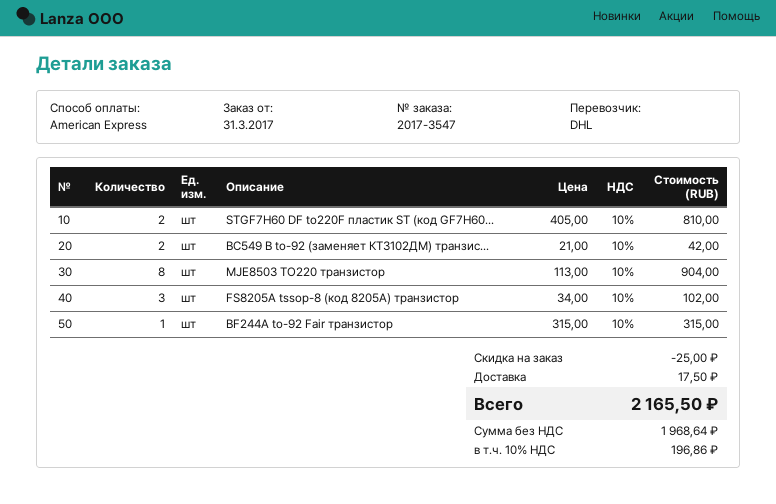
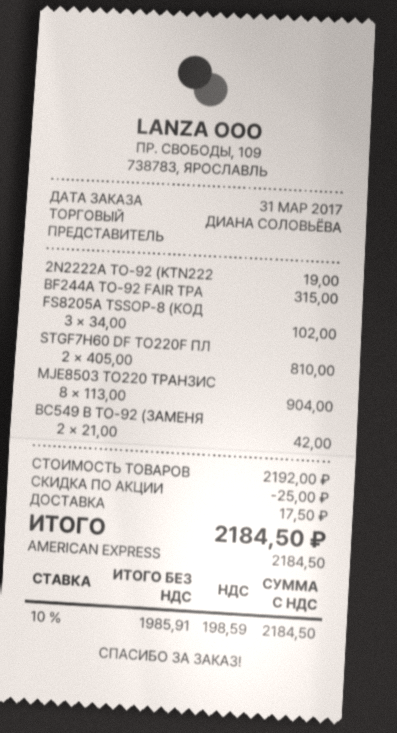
2N2222A TO-92 (KTN222: none -> 1 x 19.00 = 19.00
net: 1968.64 -> 1985.91
tax: 10% = 196.86 -> 10% = 198.59
total: 2165.50 -> 2184.50

